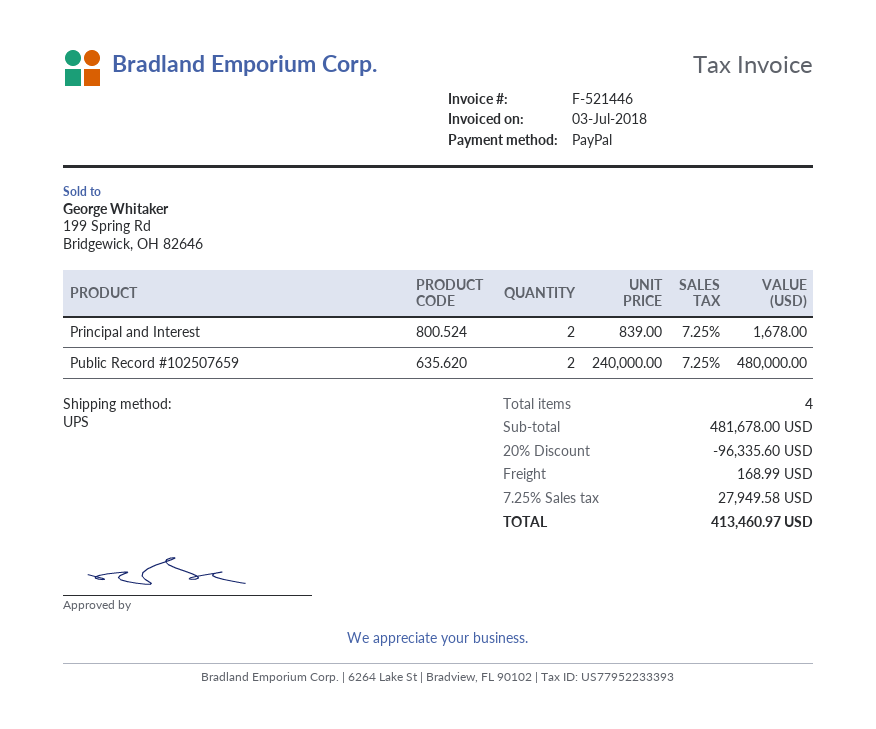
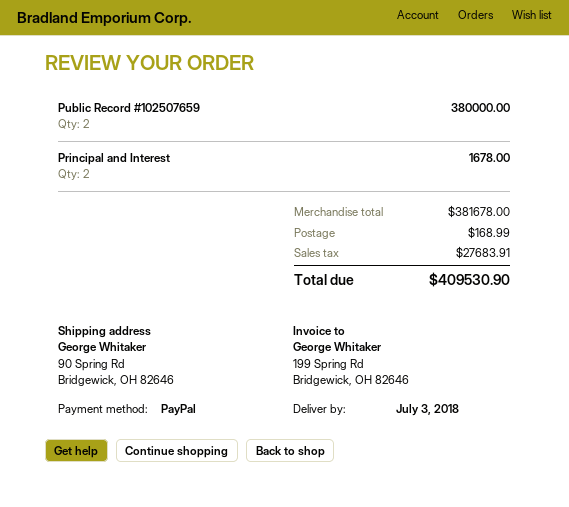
Public Record #102507659: 2 for 480000.00 -> 2 for 380000.00
subtotal: 481678.00 -> 381678.00
discount: 20% = 96335.60 -> none
tax: 27949.58 -> 27683.91
total: 413460.97 -> 409530.90

